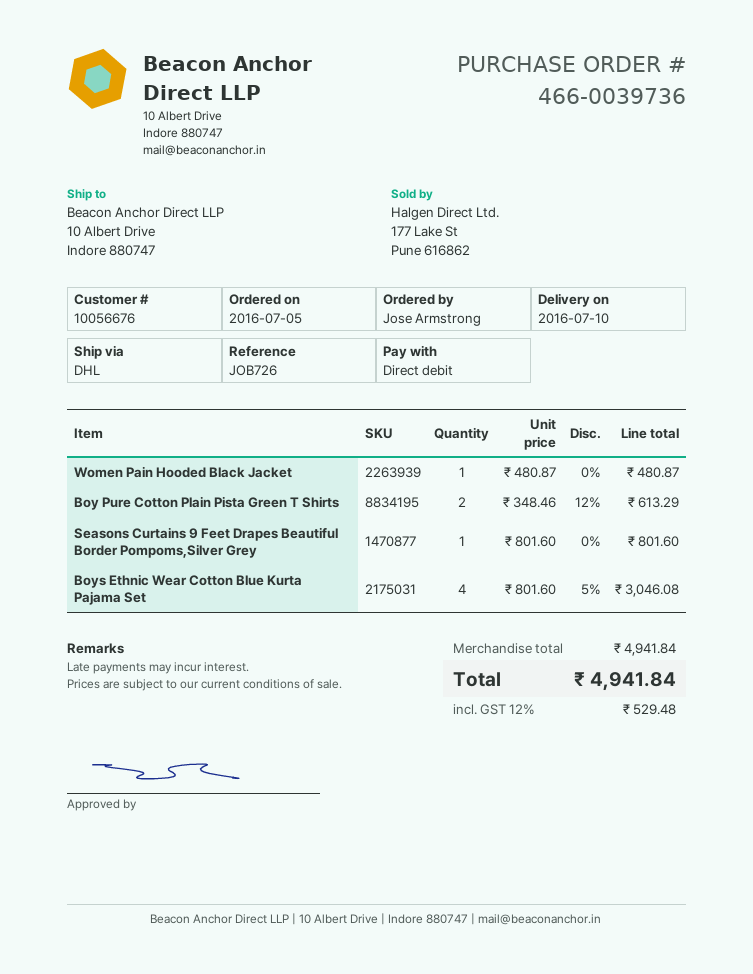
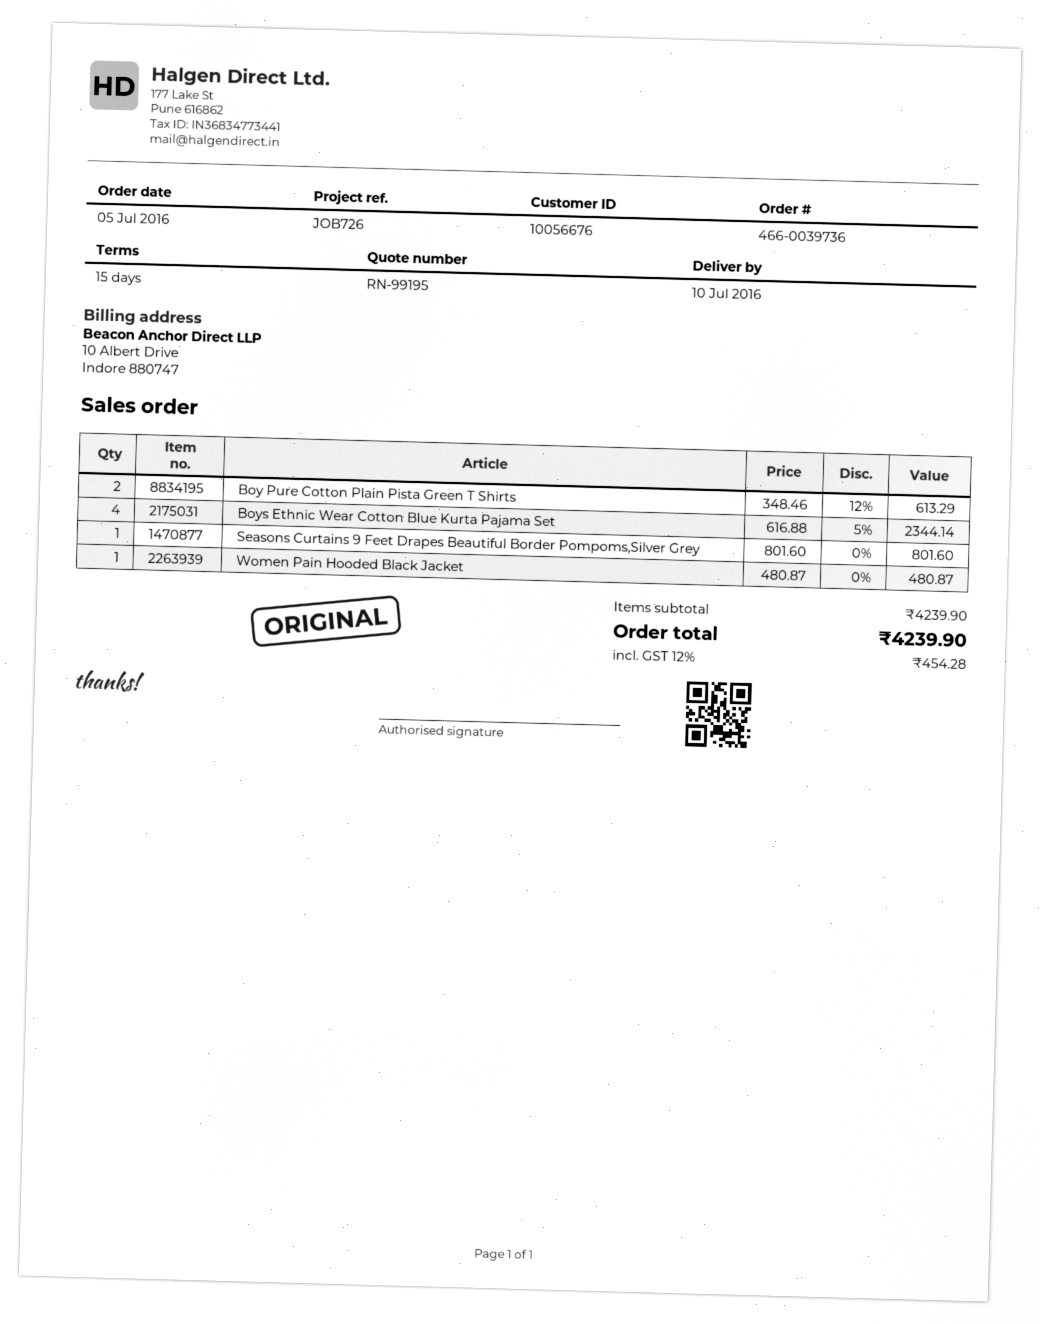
Boys Ethnic Wear Cotton Blue Kurta Pajama Set: 4 x 801.60 - 5% = 3046.08 -> 4 x 616.88 - 5% = 2344.14
subtotal: 4941.84 -> 4239.90
tax: 12% = 529.48 -> 12% = 454.28
total: 4941.84 -> 4239.90

